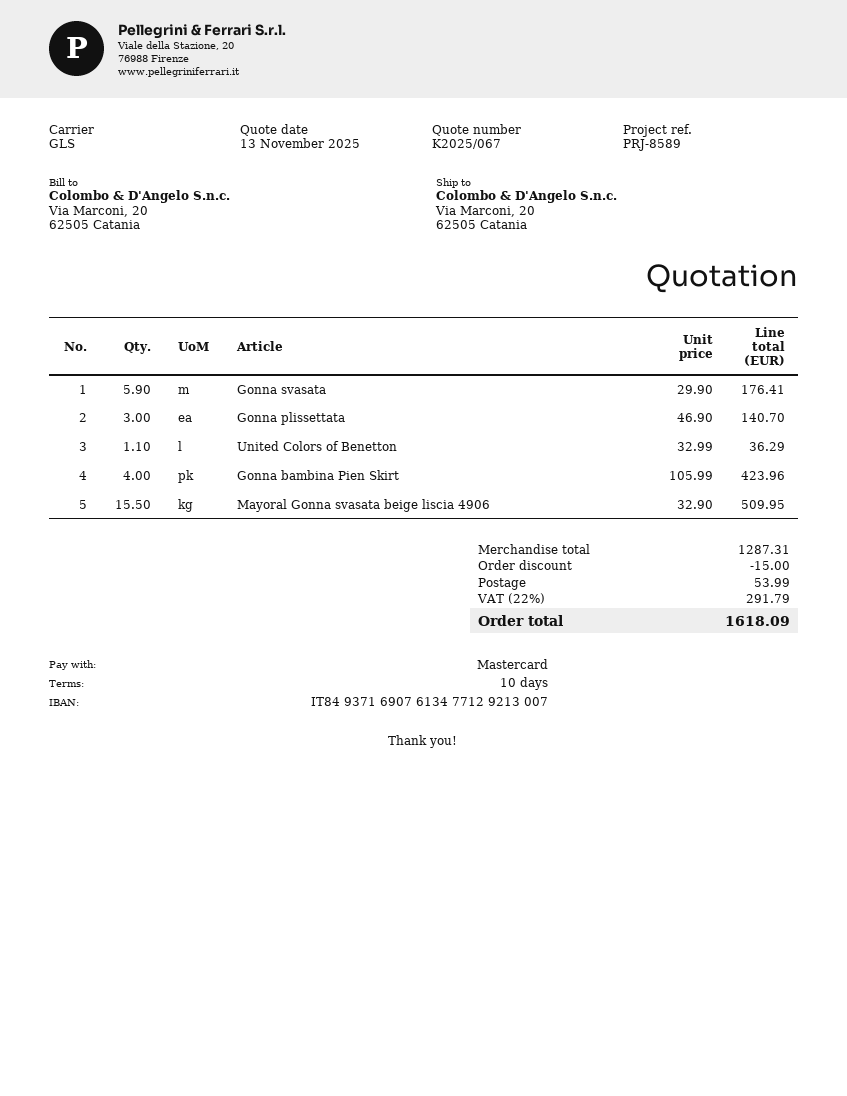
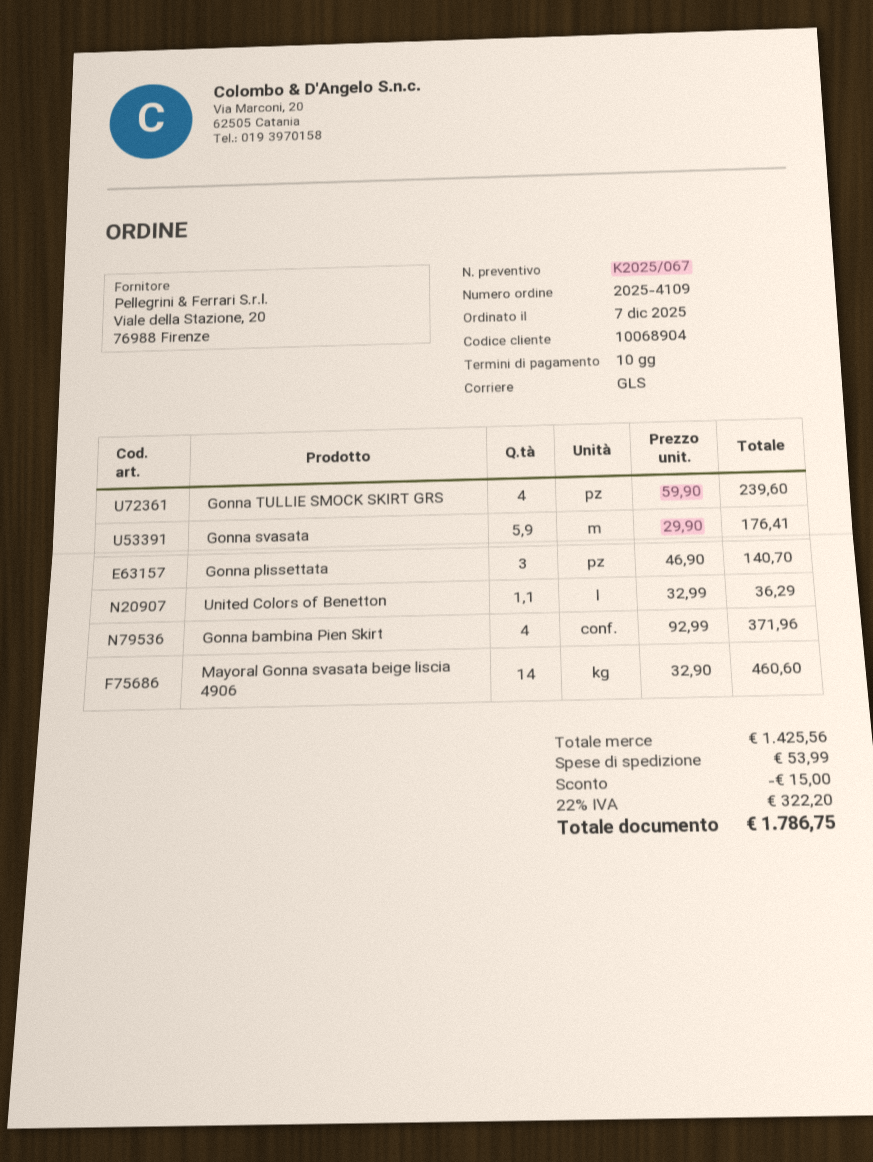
Gonna bambina Pien Skirt: 4 x 105.99 = 423.96 -> 4 x 92.99 = 371.96
Mayoral Gonna svasata beige liscia 4906: 15.5 x 32.90 = 509.95 -> 14 x 32.90 = 460.60
Gonna TULLIE SMOCK SKIRT GRS: none -> 4 x 59.90 = 239.60
subtotal: 1287.31 -> 1425.56
tax: 22% = 291.79 -> 22% = 322.20
total: 1618.09 -> 1786.75

